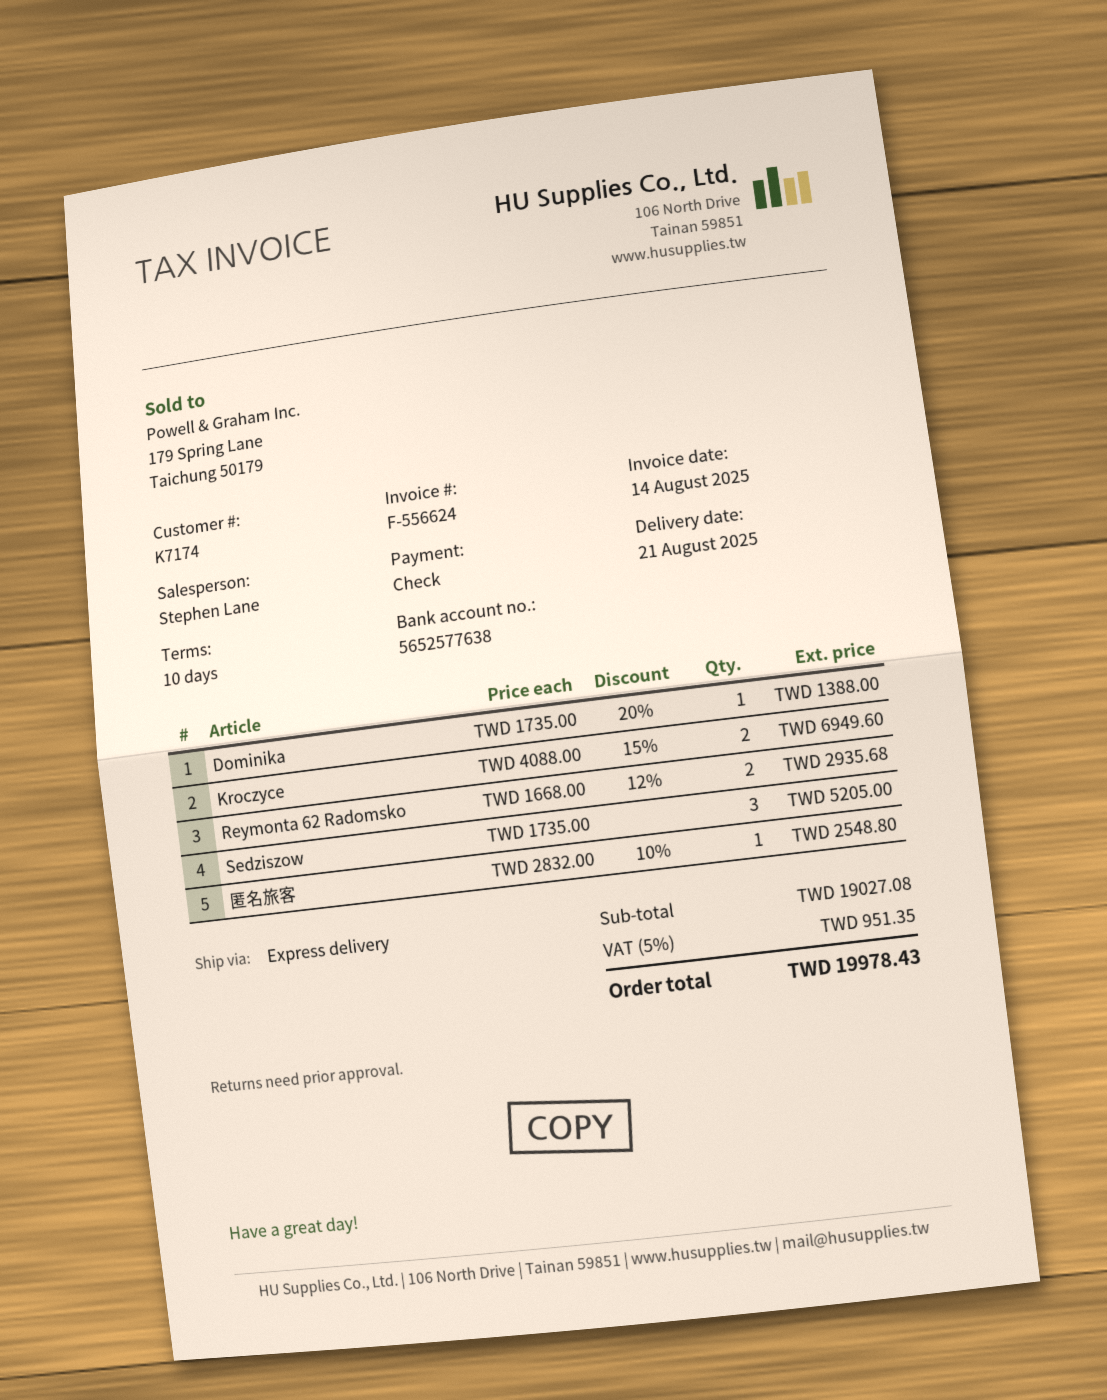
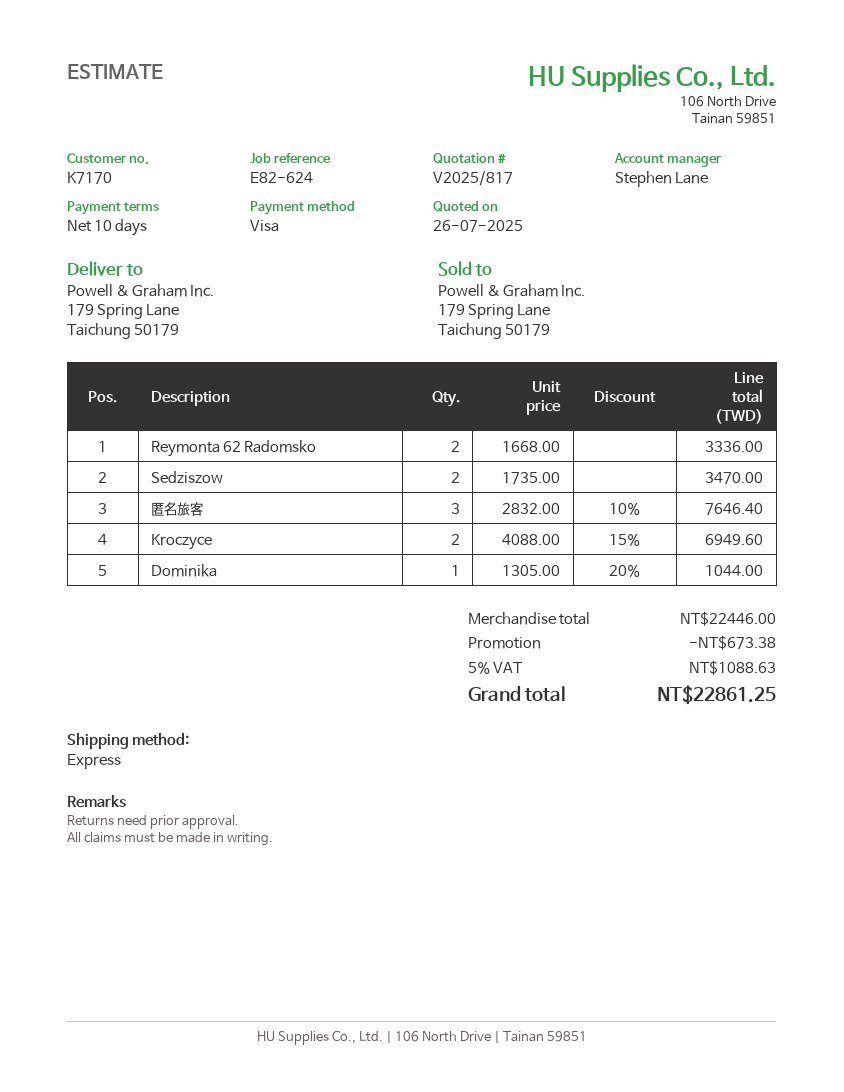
customer number: K7174 -> K7170
payment method: cheque -> Visa
Dominika: 1 x 1735.00 - 20% = 1388.00 -> 1 x 1305.00 - 20% = 1044.00
Reymonta 62 Radomsko: 2 x 1668.00 - 12% = 2935.68 -> 2 x 1668.00 = 3336.00
Sedziszow: 3 x 1735.00 = 5205.00 -> 2 x 1735.00 = 3470.00
匿名旅客: 1 x 2832.00 - 10% = 2548.80 -> 3 x 2832.00 - 10% = 7646.40
subtotal: 19027.08 -> 22446.00
discount: none -> 673.38
tax: 5% = 951.35 -> 5% = 1088.63
total: 19978.43 -> 22861.25

